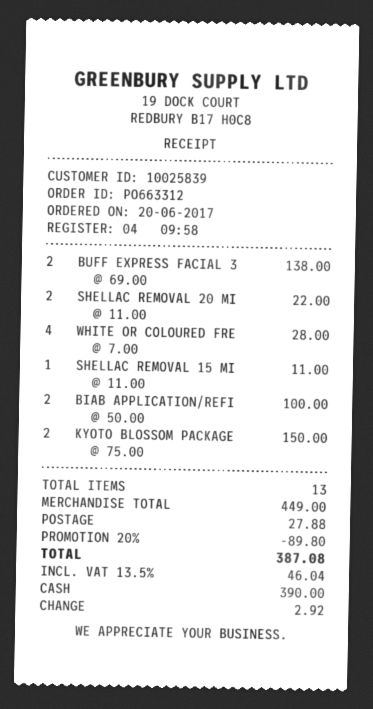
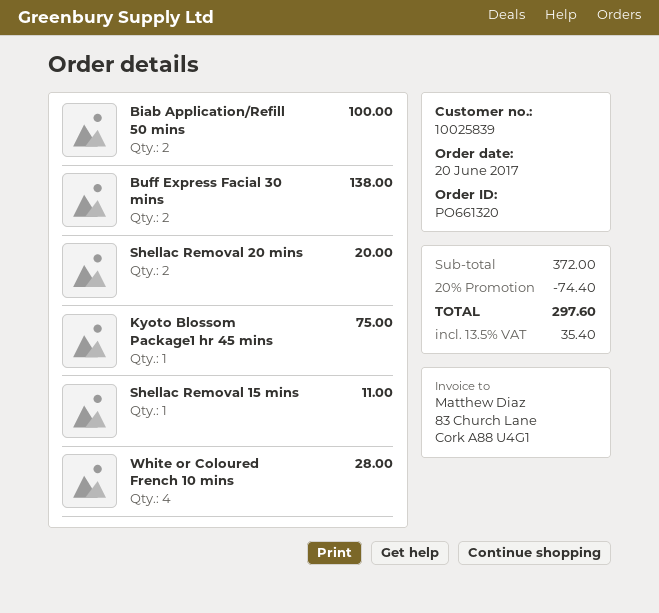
order number: PO663312 -> PO661320
SHELLAC REMOVAL 20 MI: 2 for 22.00 -> 2 for 20.00
KYOTO BLOSSOM PACKAGE: 2 for 150.00 -> 1 for 75.00
subtotal: 449.00 -> 372.00
discount: 20% = 89.80 -> 20% = 74.40
shipping: 27.88 -> none
tax: 13.5% = 46.04 -> 13.5% = 35.40
total: 387.08 -> 297.60

